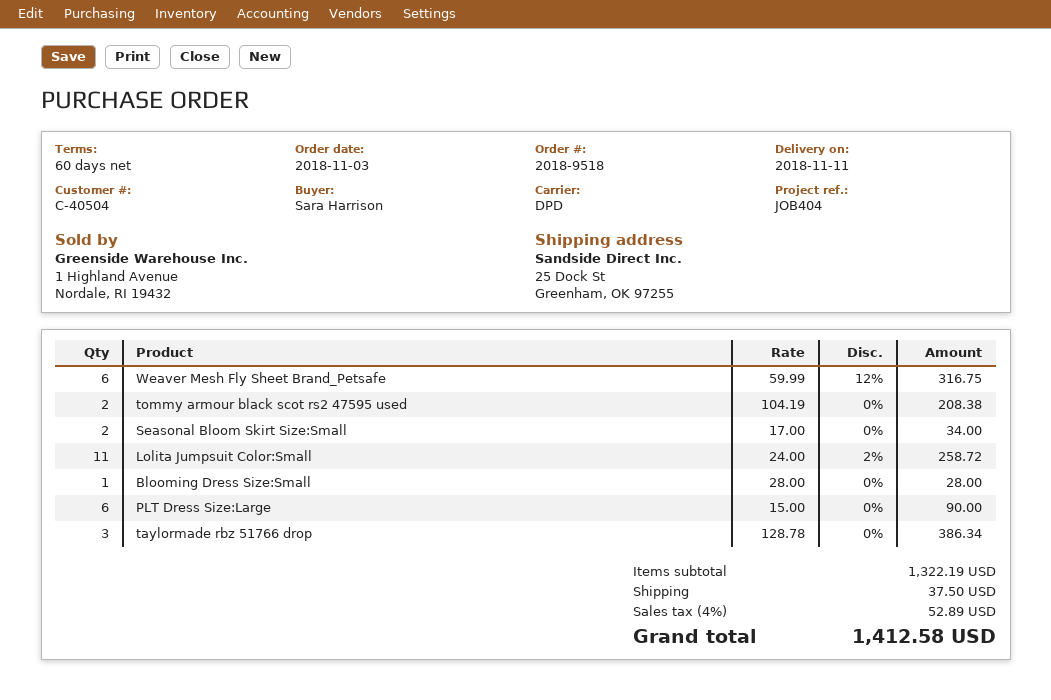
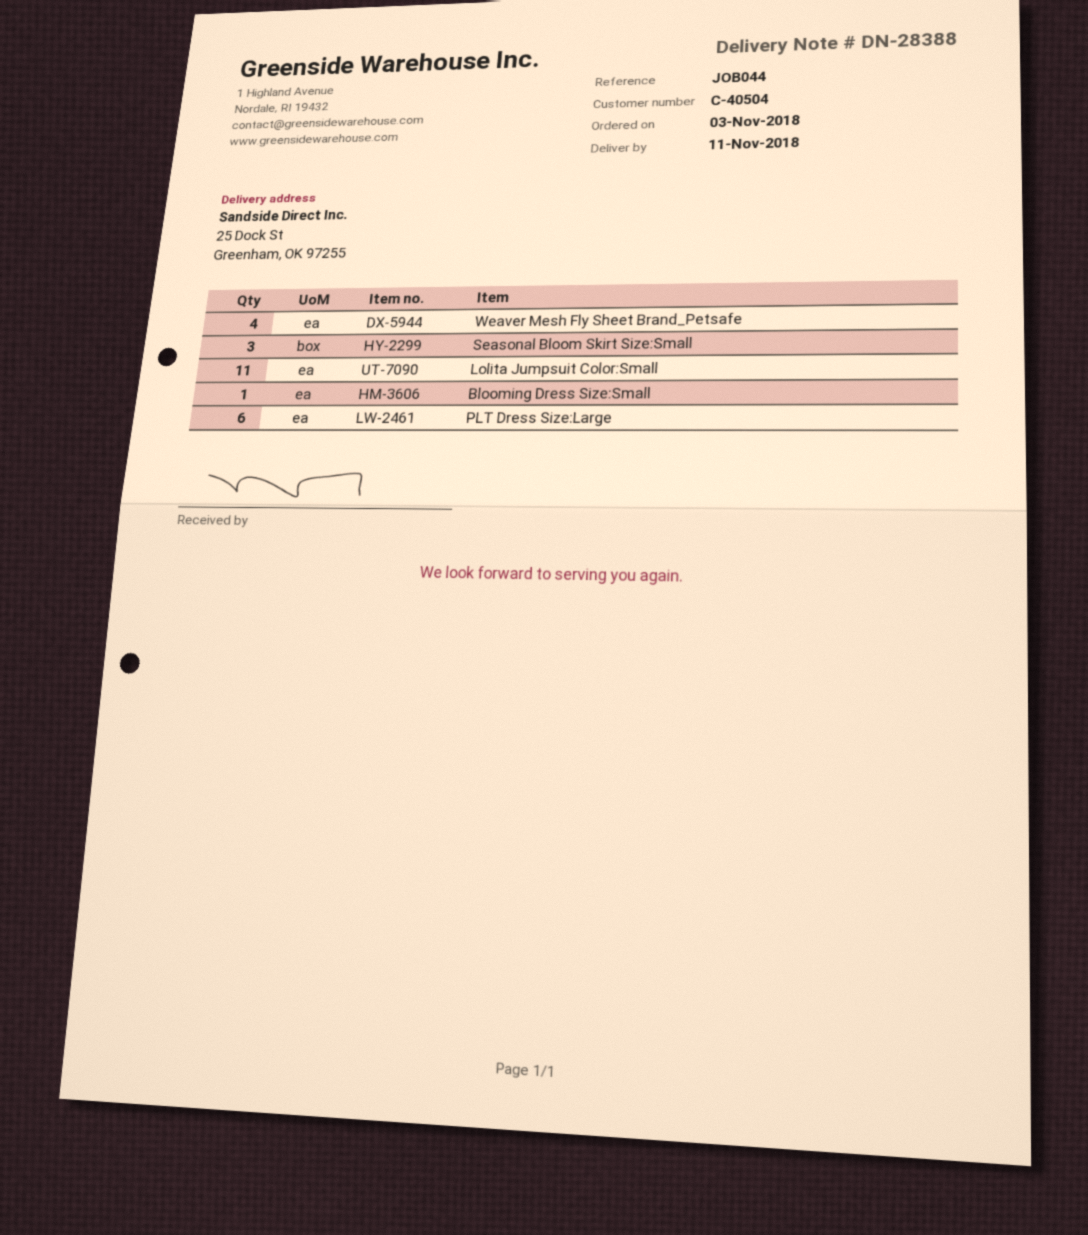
reference: JOB404 -> JOB044
Weaver Mesh Fly Sheet Brand_Petsafe: 6 -> 4
tommy armour black scot rs2 47595 used: 2 -> none
Seasonal Bloom Skirt Size:Small: 2 -> 3
taylormade rbz 51766 drop: 3 -> none

